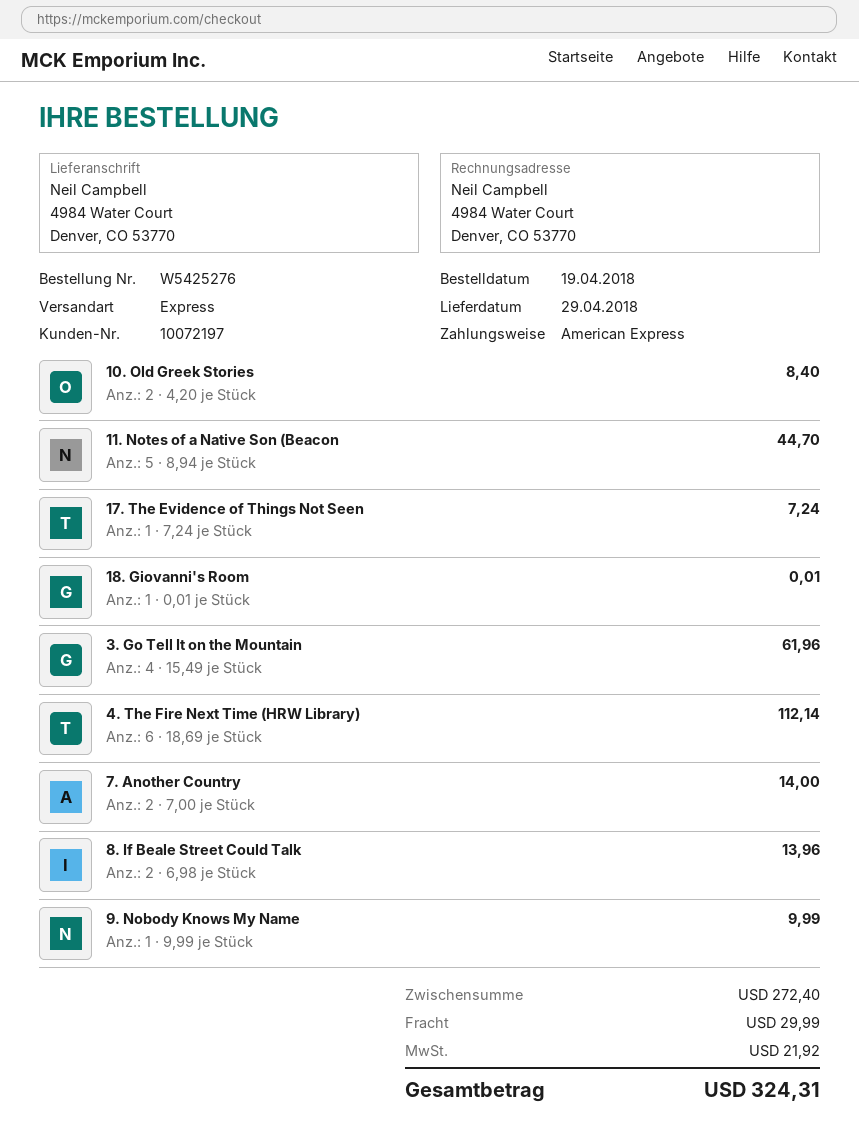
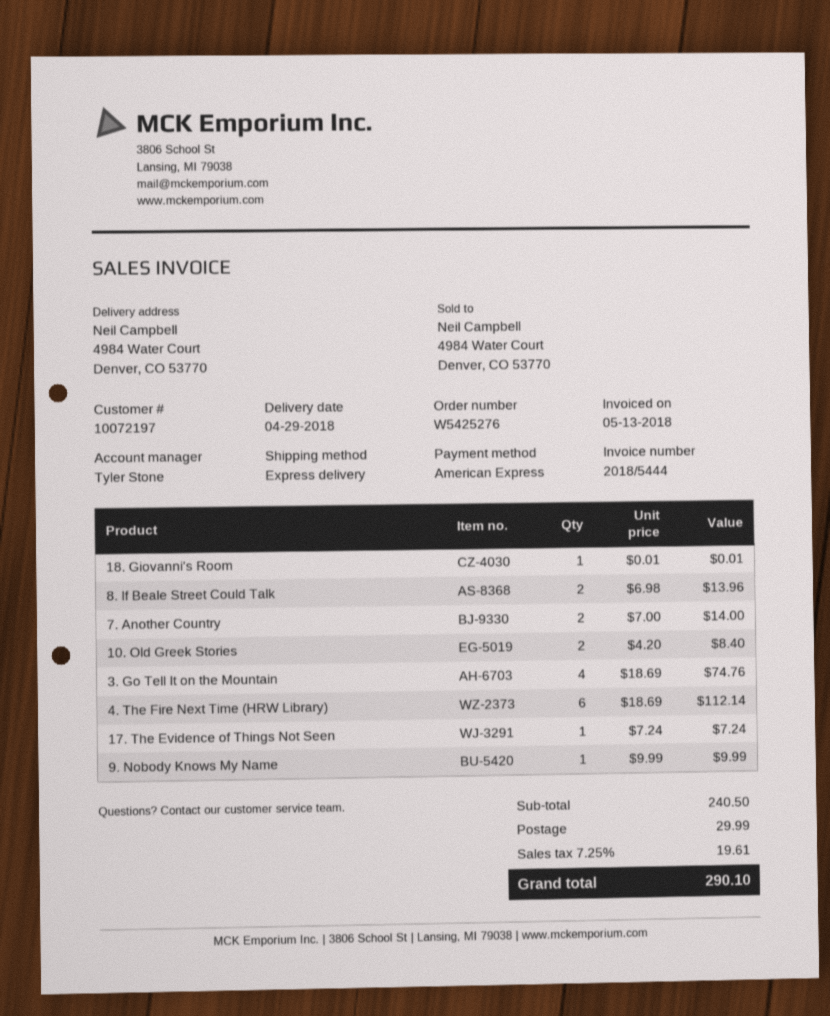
11. Notes of a Native Son (Beacon: 5 x 8.94 = 44.70 -> none
3. Go Tell It on the Mountain: 4 x 15.49 = 61.96 -> 4 x 18.69 = 74.76
subtotal: 272.40 -> 240.50
tax: 21.92 -> 19.61
total: 324.31 -> 290.10

